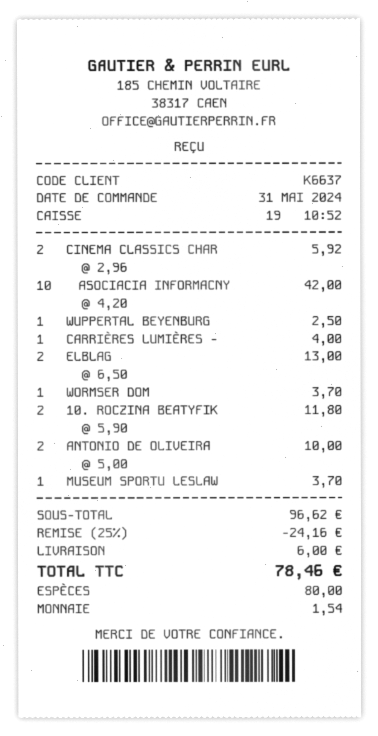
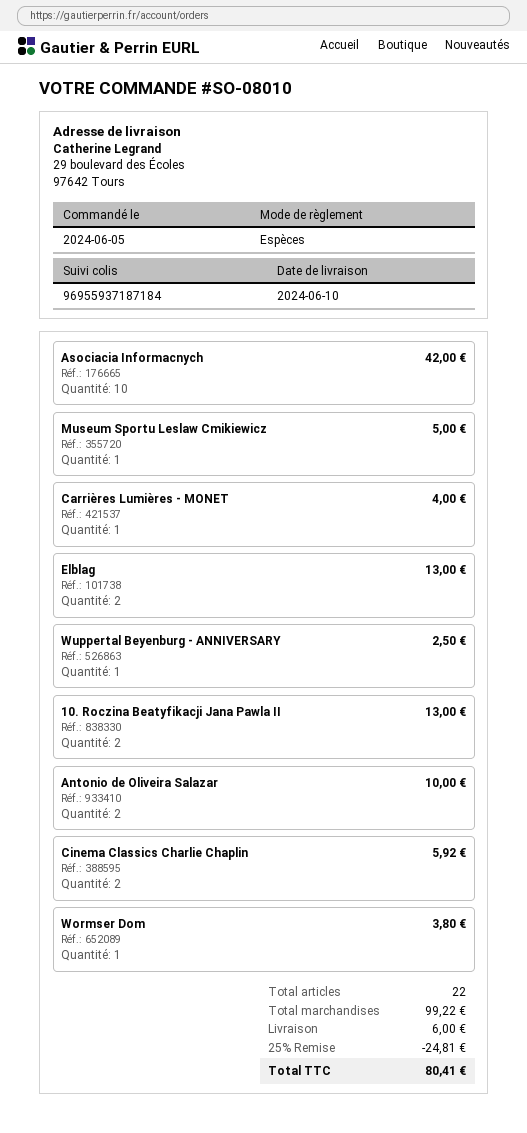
order date: 2024-05-31 -> 2024-06-05
WORMSER DOM: 1 for 3.70 -> 1 for 3.80
10. ROCZINA BEATYFIK: 2 for 11.80 -> 2 for 13.00
MUSEUM SPORTU LESLAW: 1 for 3.70 -> 1 for 5.00
subtotal: 96.62 -> 99.22
discount: 25% = 24.16 -> 25% = 24.81
total: 78.46 -> 80.41

